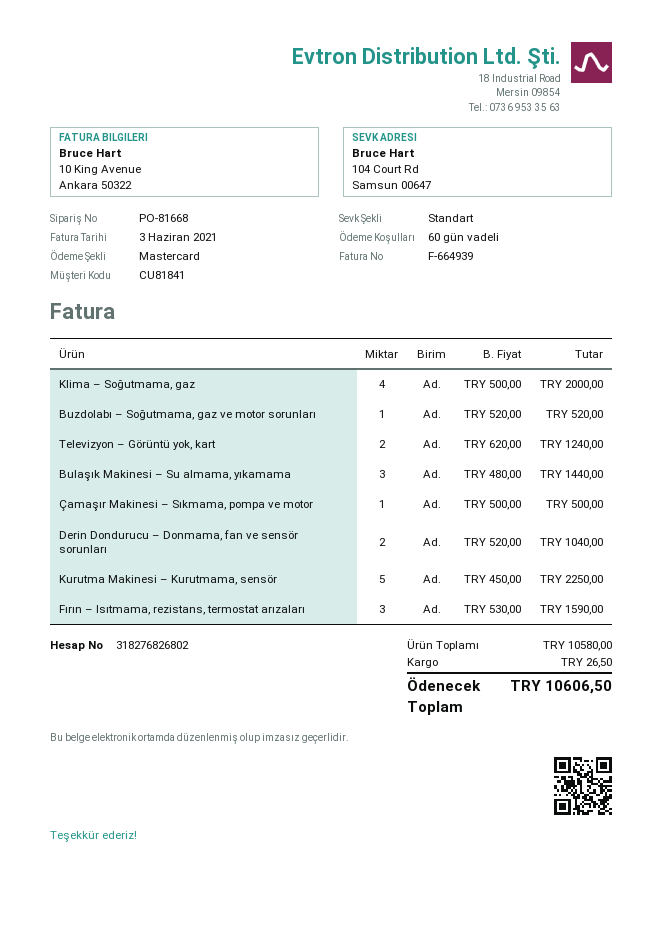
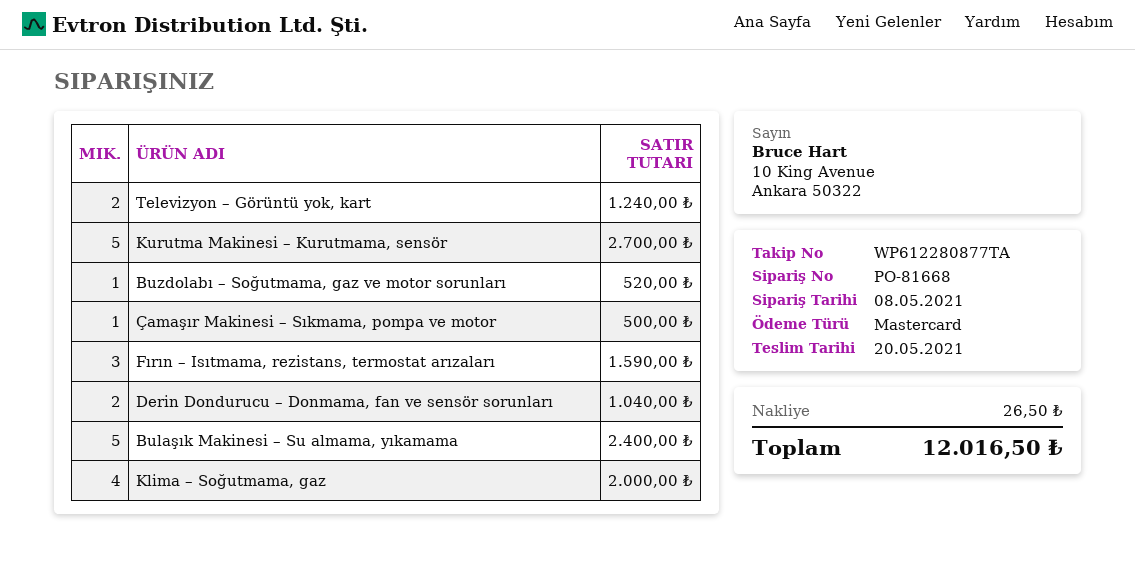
Bulaşık Makinesi – Su almama, yıkamama: 3 for 1440.00 -> 5 for 2400.00
Kurutma Makinesi – Kurutmama, sensör: 5 for 2250.00 -> 5 for 2700.00
total: 10606.50 -> 12016.50

